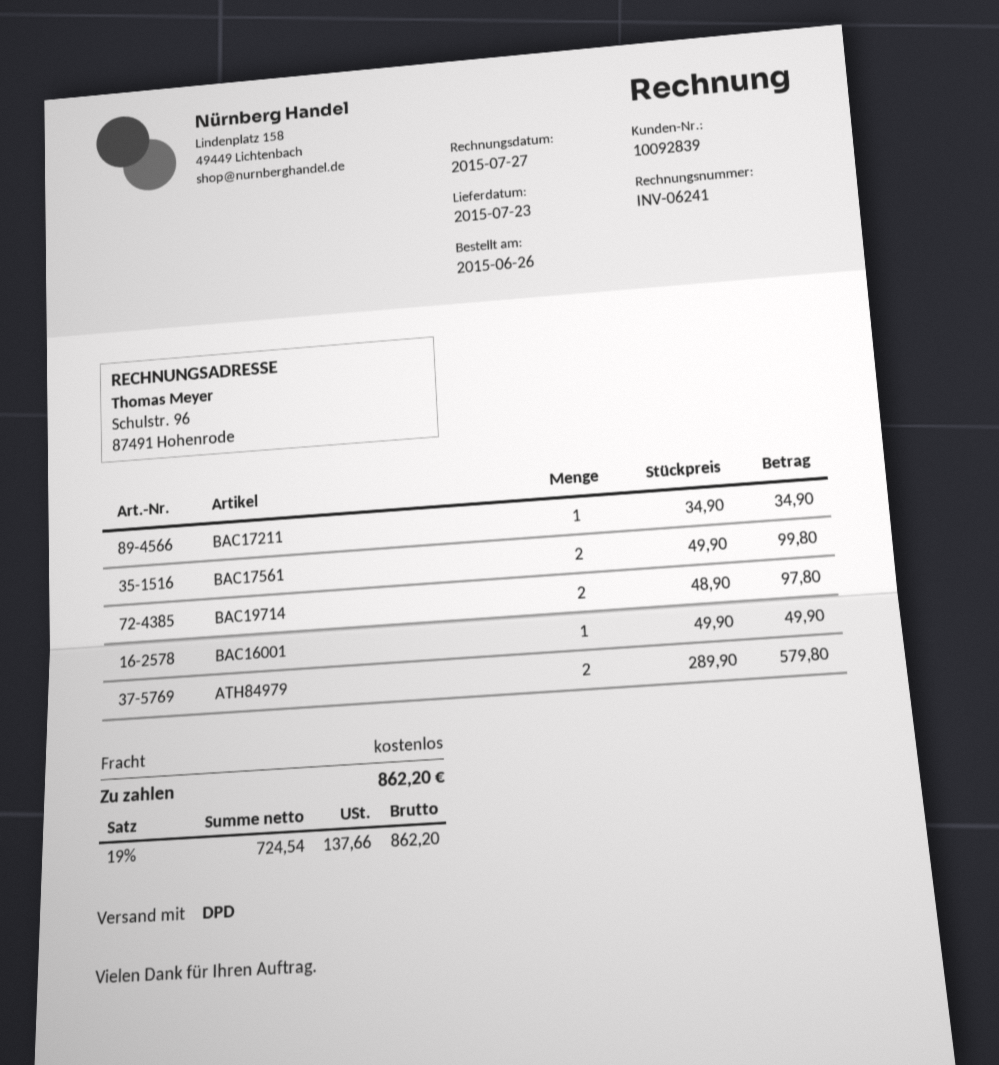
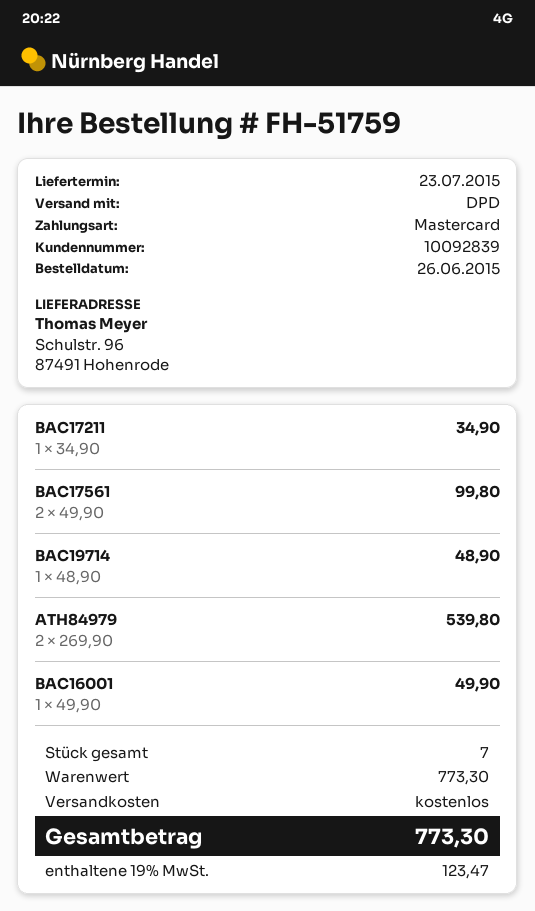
BAC19714: 2 x 48.90 = 97.80 -> 1 x 48.90 = 48.90
ATH84979: 2 x 289.90 = 579.80 -> 2 x 269.90 = 539.80
tax: 19% = 137.66 -> 19% = 123.47
total: 862.20 -> 773.30

